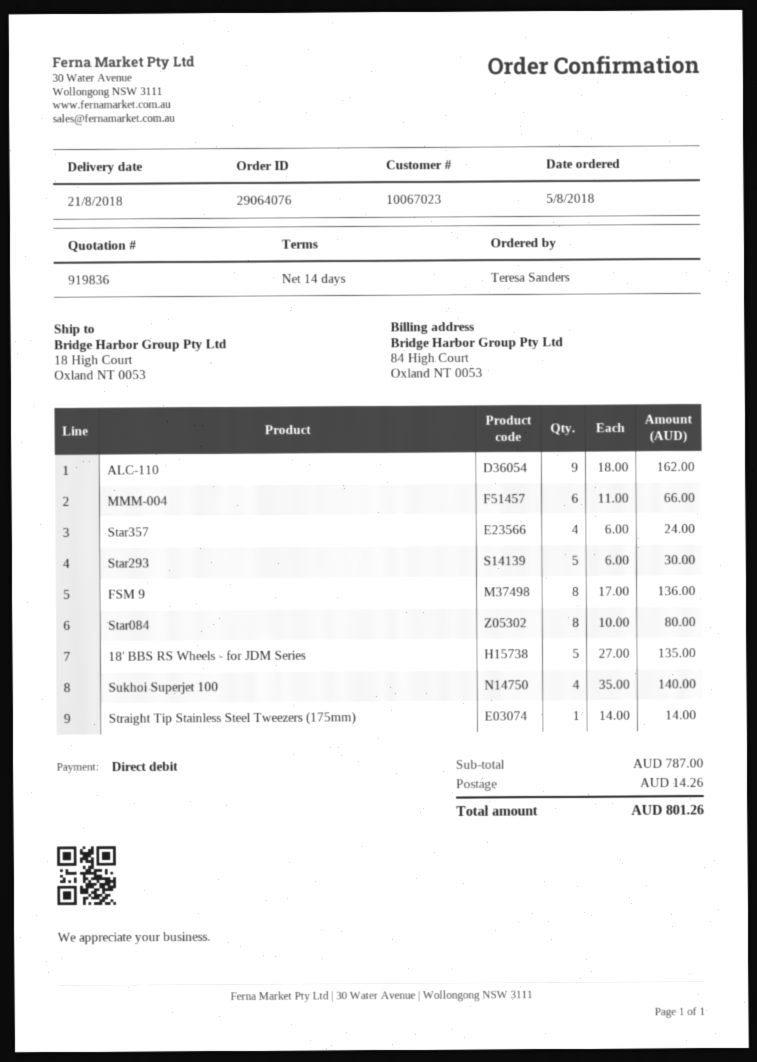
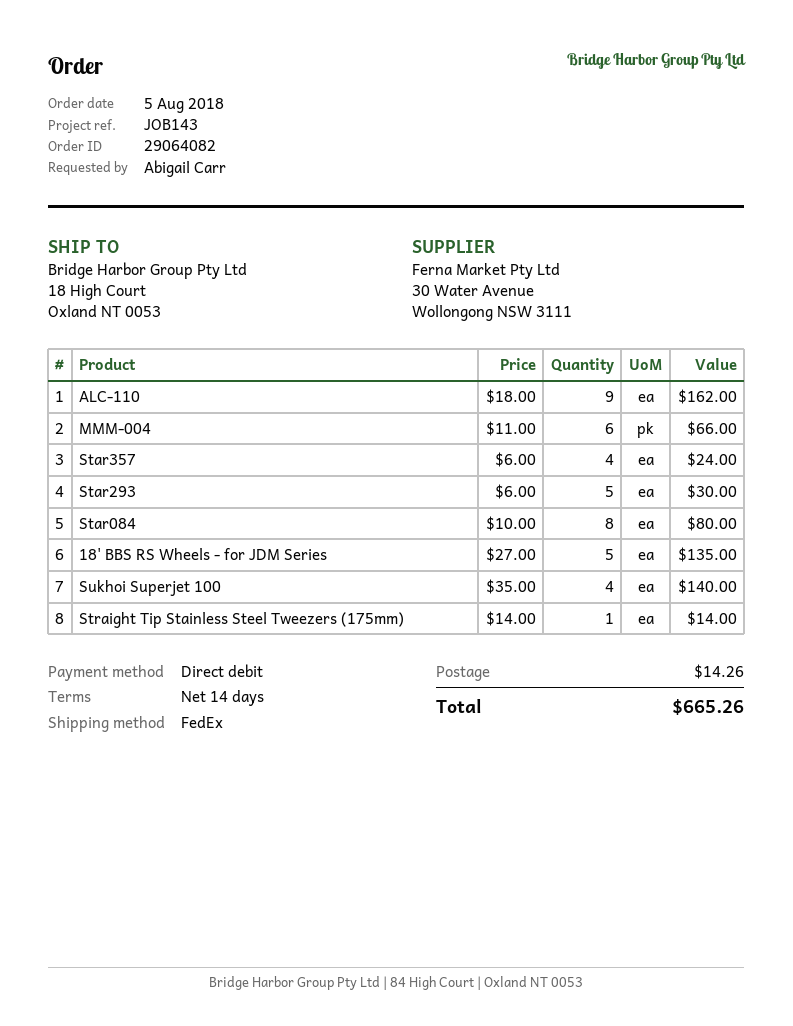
order number: 29064076 -> 29064082
ordered by: Teresa Sanders -> Abigail Carr
FSM 9: 8 x 17.00 = 136.00 -> none
total: 801.26 -> 665.26

